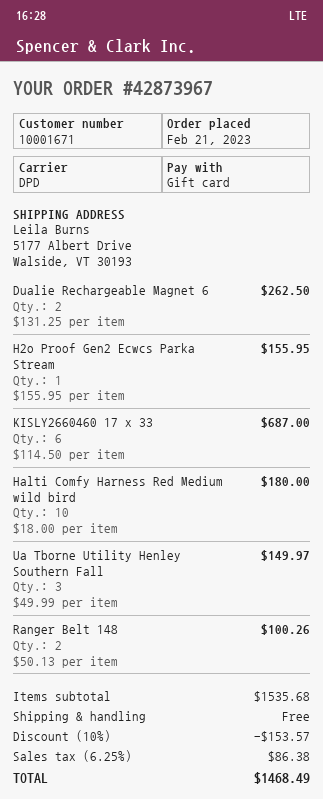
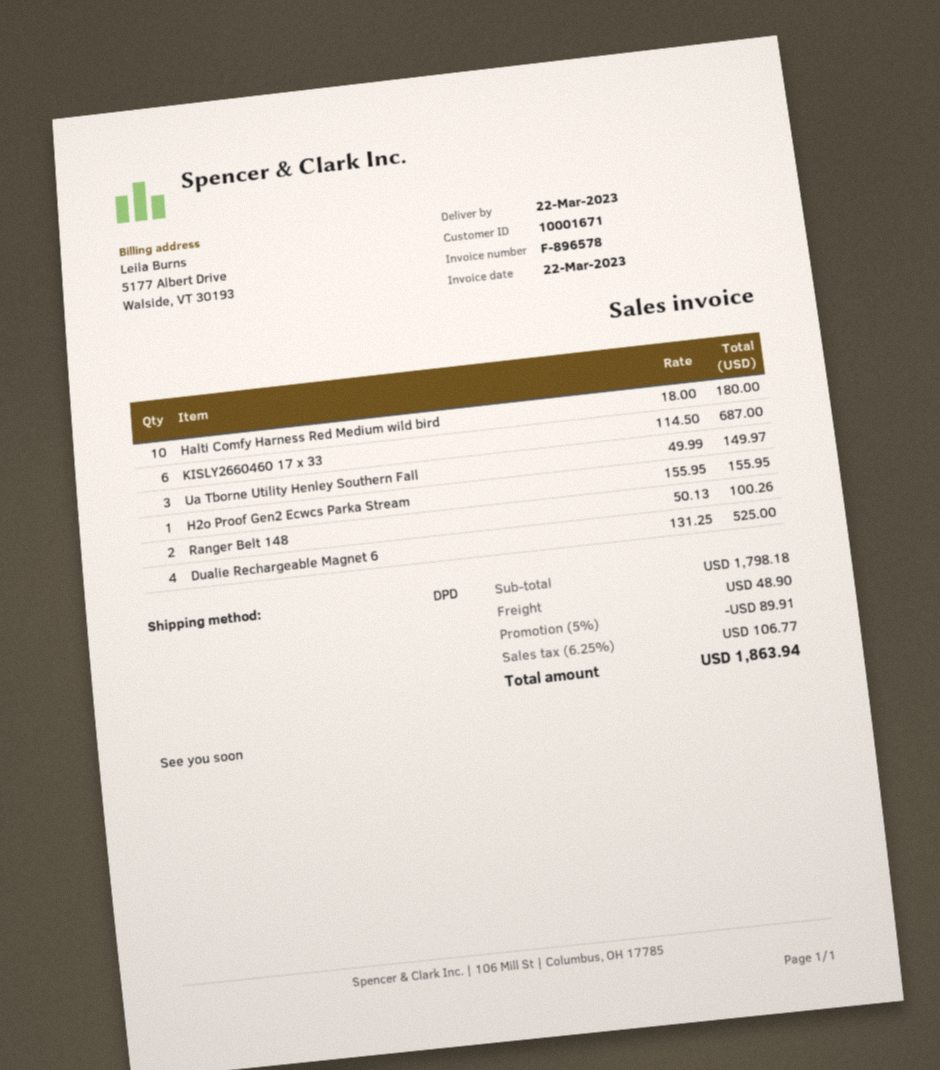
Dualie Rechargeable Magnet 6: 2 x 131.25 = 262.50 -> 4 x 131.25 = 525.00
subtotal: 1535.68 -> 1798.18
discount: 10% = 153.57 -> 5% = 89.91
shipping: 0.00 -> 48.90
tax: 6.25% = 86.38 -> 6.25% = 106.77
total: 1468.49 -> 1863.94

